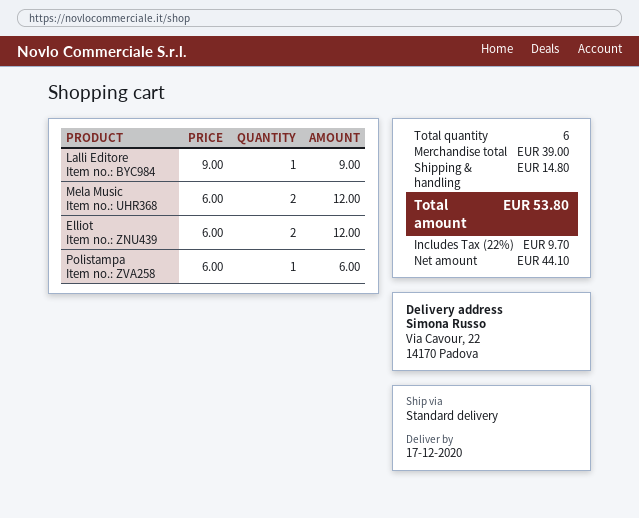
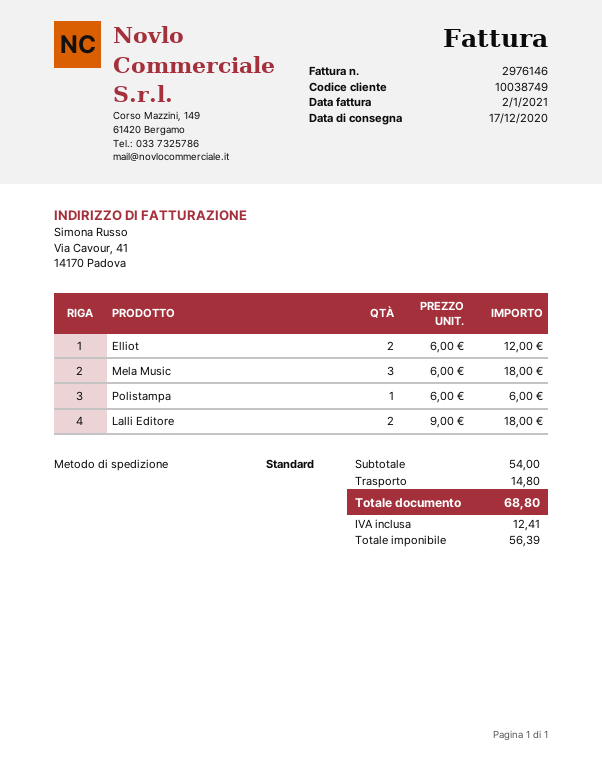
Lalli Editore: 1 x 9.00 = 9.00 -> 2 x 9.00 = 18.00
Mela Music: 2 x 6.00 = 12.00 -> 3 x 6.00 = 18.00
subtotal: 39.00 -> 54.00
net: 44.10 -> 56.39
tax: 9.70 -> 12.41
total: 53.80 -> 68.80

